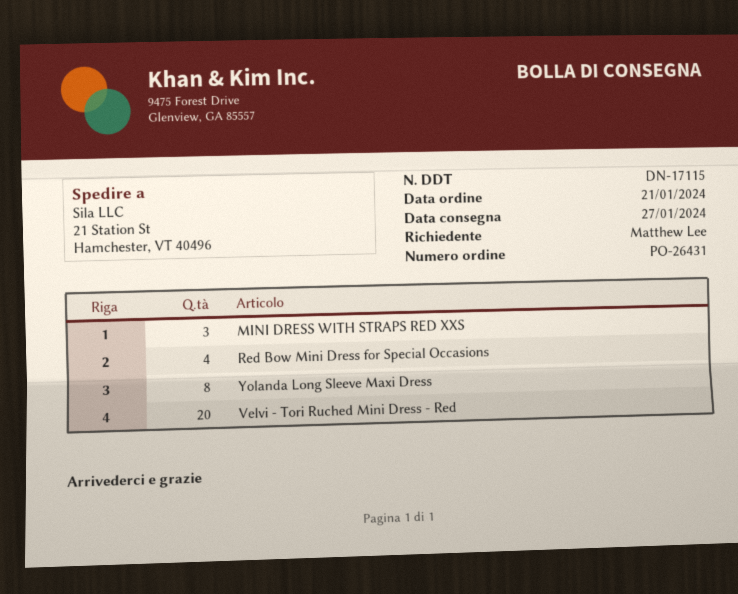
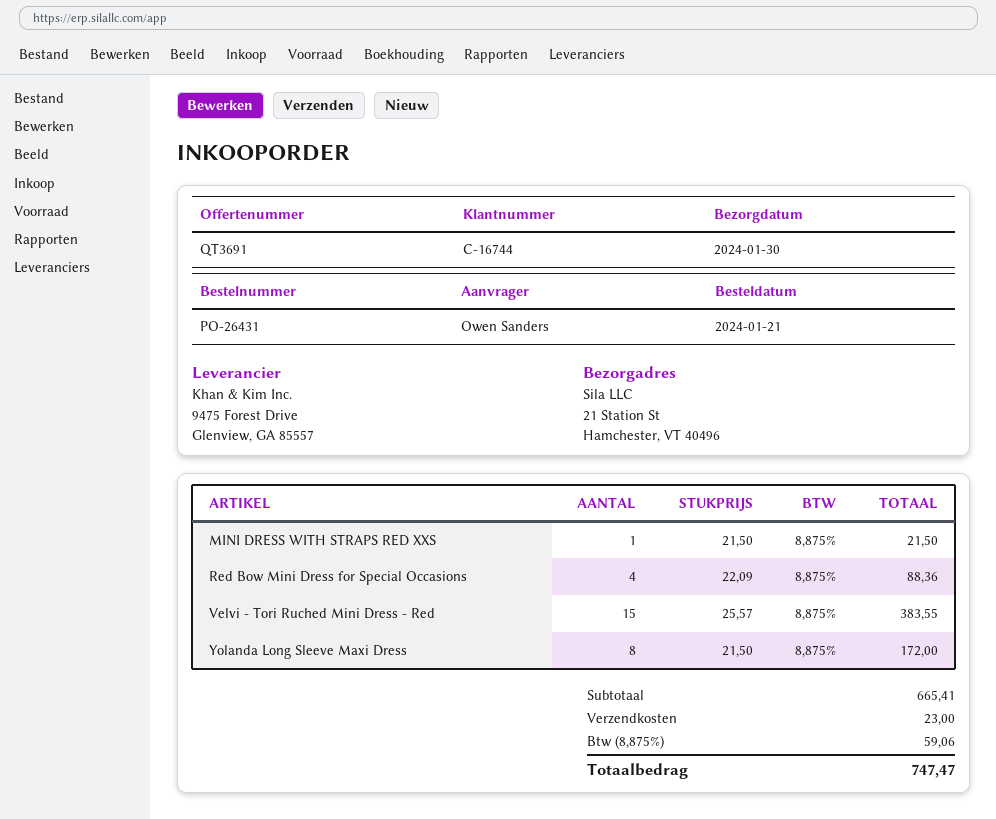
delivery date: 2024-01-27 -> 2024-01-30
ordered by: Matthew Lee -> Owen Sanders
MINI DRESS WITH STRAPS RED XXS: 3 -> 1
Velvi - Tori Ruched Mini Dress - Red: 20 -> 15

